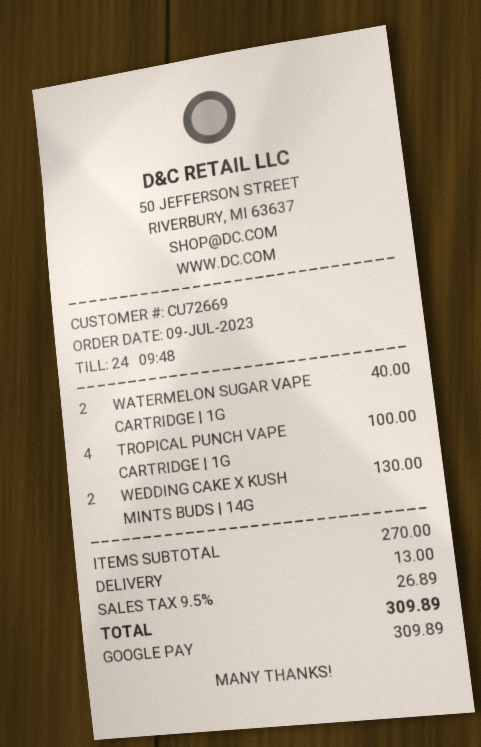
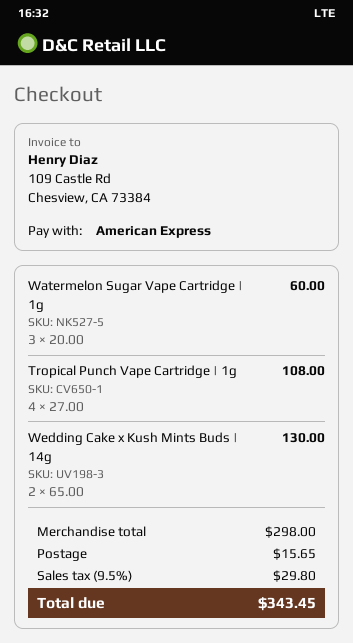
payment method: Google Pay -> American Express
WATERMELON SUGAR VAPE CARTRIDGE | 1G: 2 for 40.00 -> 3 for 60.00
TROPICAL PUNCH VAPE CARTRIDGE | 1G: 4 for 100.00 -> 4 for 108.00
subtotal: 270.00 -> 298.00
shipping: 13.00 -> 15.65
tax: 9.5% = 26.89 -> 9.5% = 29.80
total: 309.89 -> 343.45

